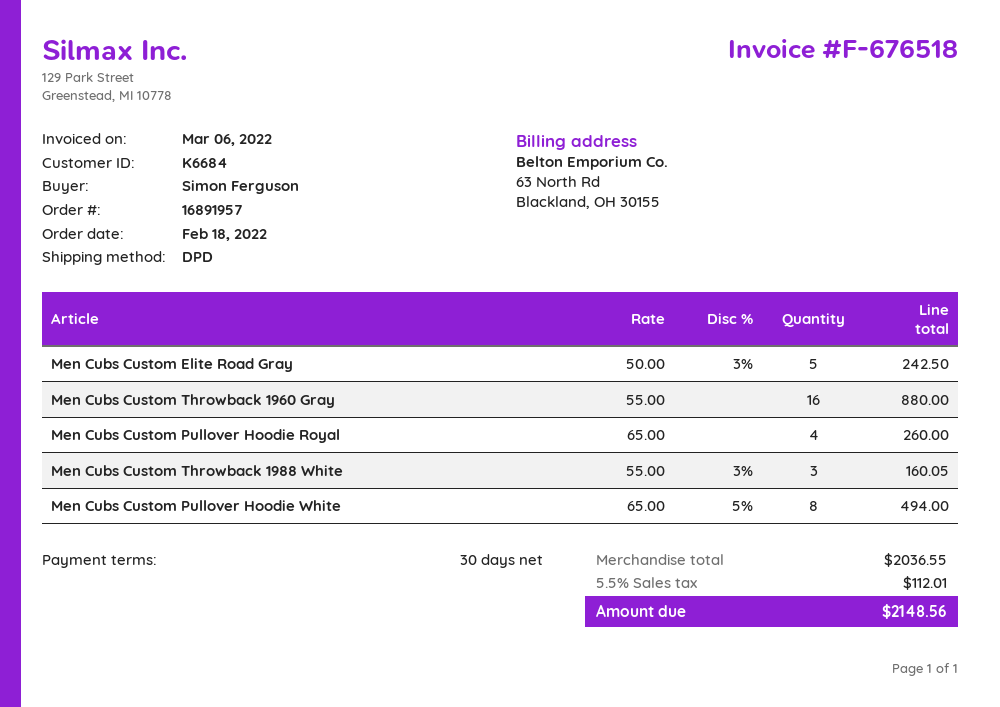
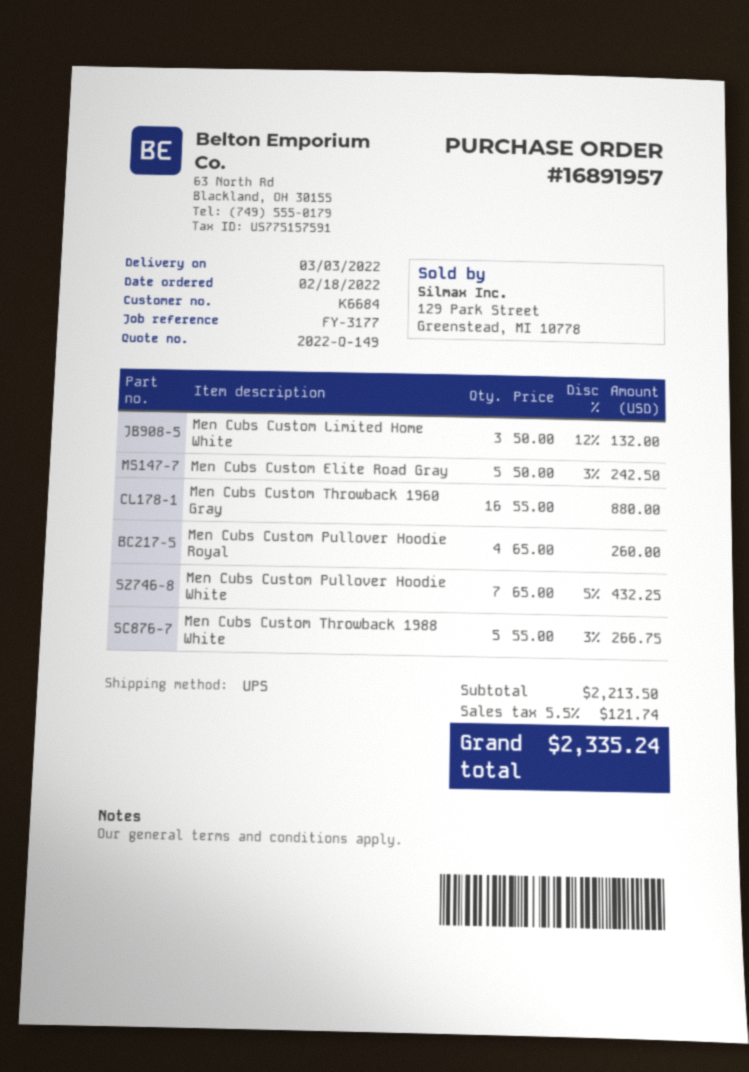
shipping method: DPD -> UPS
Men Cubs Custom Throwback 1988 White: 3 x 55.00 - 3% = 160.05 -> 5 x 55.00 - 3% = 266.75
Men Cubs Custom Pullover Hoodie White: 8 x 65.00 - 5% = 494.00 -> 7 x 65.00 - 5% = 432.25
Men Cubs Custom Limited Home White: none -> 3 x 50.00 - 12% = 132.00
subtotal: 2036.55 -> 2213.50
tax: 5.5% = 112.01 -> 5.5% = 121.74
total: 2148.56 -> 2335.24

